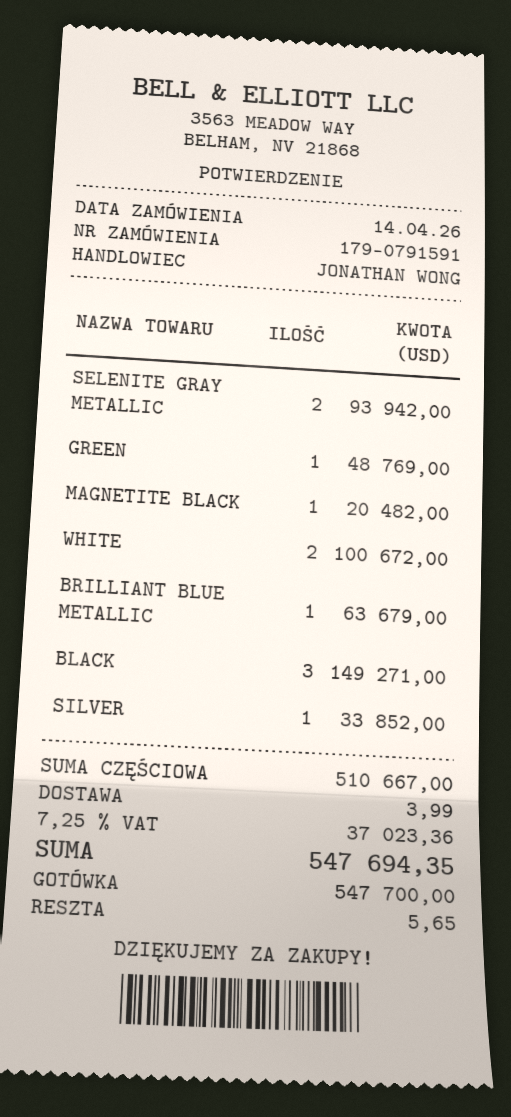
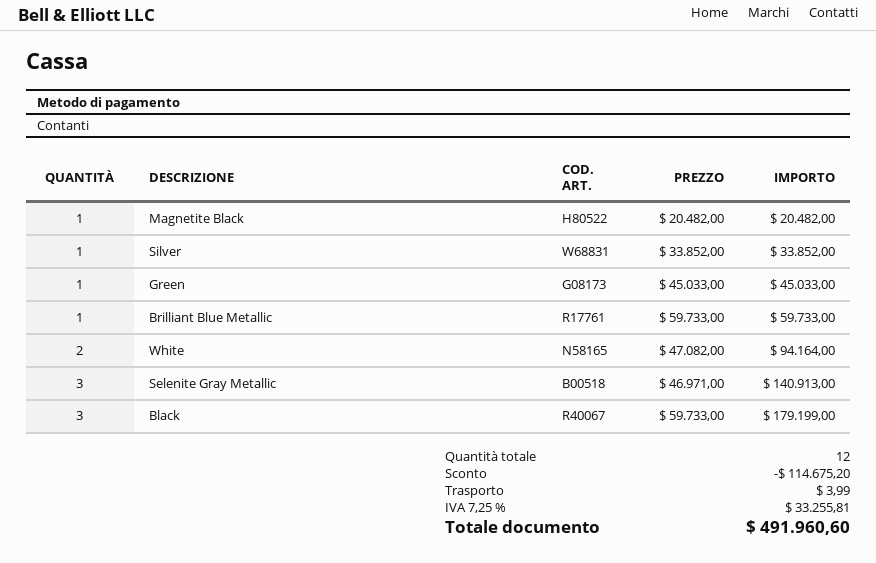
SELENITE GRAY METALLIC: 2 for 93942.00 -> 3 for 140913.00
GREEN: 1 for 48769.00 -> 1 for 45033.00
WHITE: 2 for 100672.00 -> 2 for 94164.00
BRILLIANT BLUE METALLIC: 1 for 63679.00 -> 1 for 59733.00
BLACK: 3 for 149271.00 -> 3 for 179199.00
discount: none -> 114675.20
tax: 7.25% = 37023.36 -> 7.25% = 33255.81
total: 547694.35 -> 491960.60

